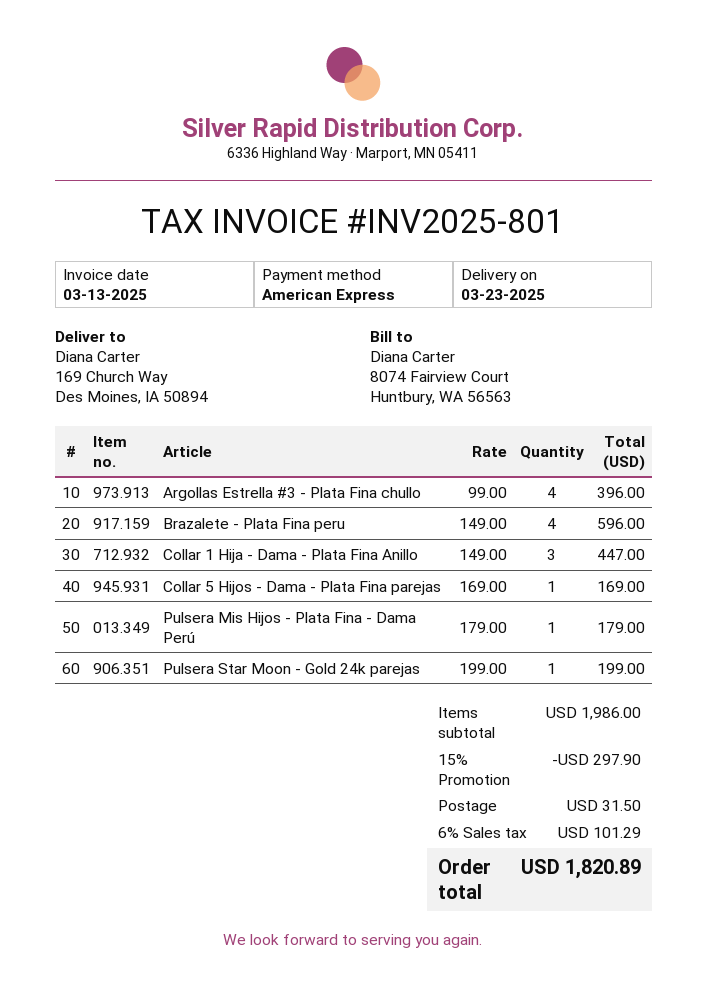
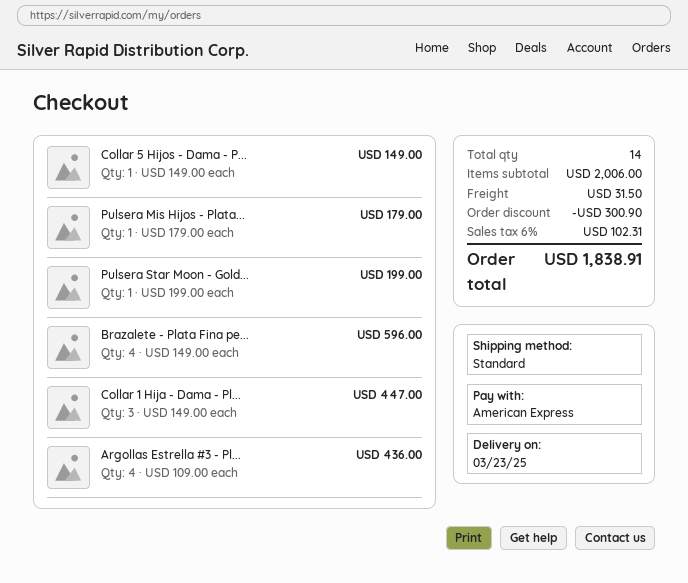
Argollas Estrella #3 - Plata Fina chullo: 4 x 99.00 = 396.00 -> 4 x 109.00 = 436.00
Collar 5 Hijos - Dama - Plata Fina parejas: 1 x 169.00 = 169.00 -> 1 x 149.00 = 149.00
subtotal: 1986.00 -> 2006.00
discount: 297.90 -> 300.90
tax: 6% = 101.29 -> 6% = 102.31
total: 1820.89 -> 1838.91

